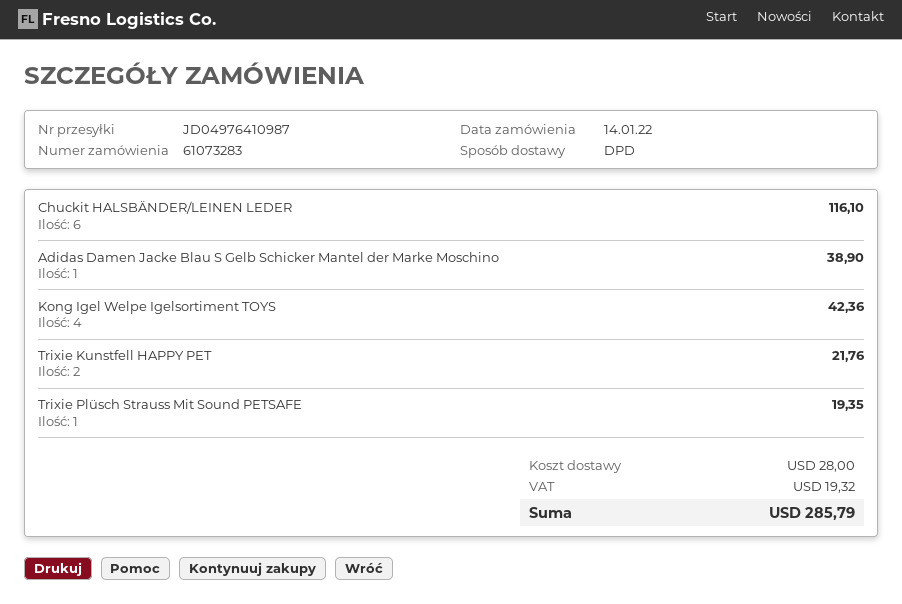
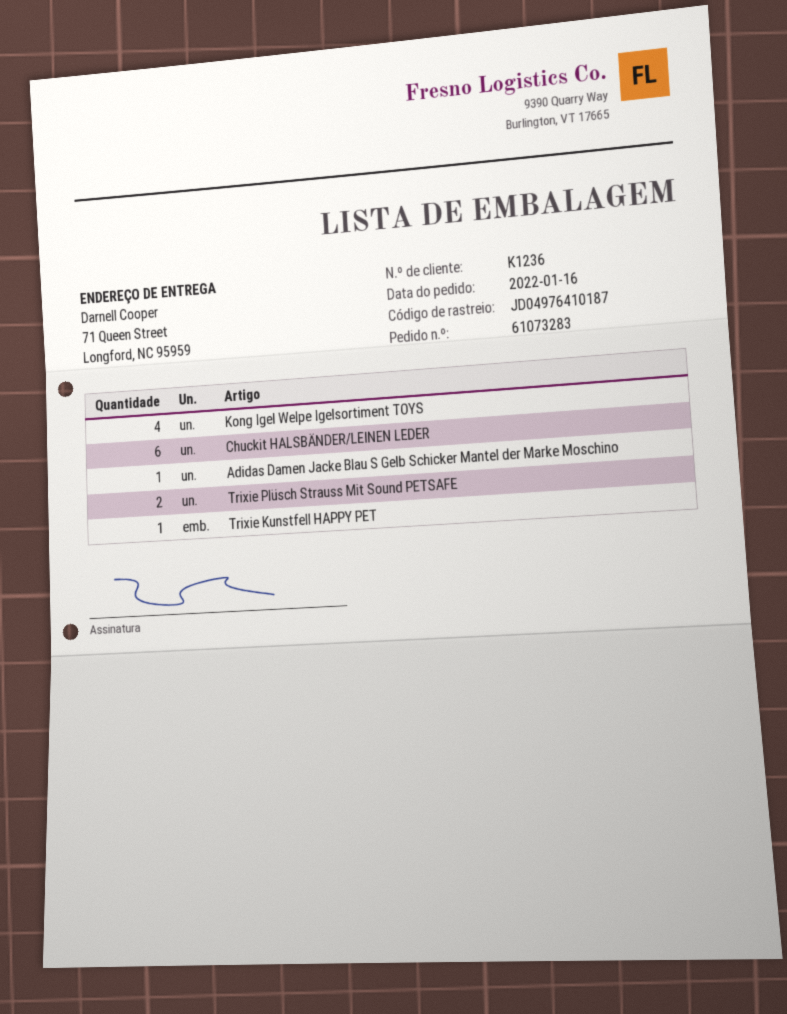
order date: 2022-01-14 -> 2022-01-16
tracking number: JD04976410987 -> JD04976410187
Trixie Kunstfell HAPPY PET: 2 -> 1
Trixie Plüsch Strauss Mit Sound PETSAFE: 1 -> 2

